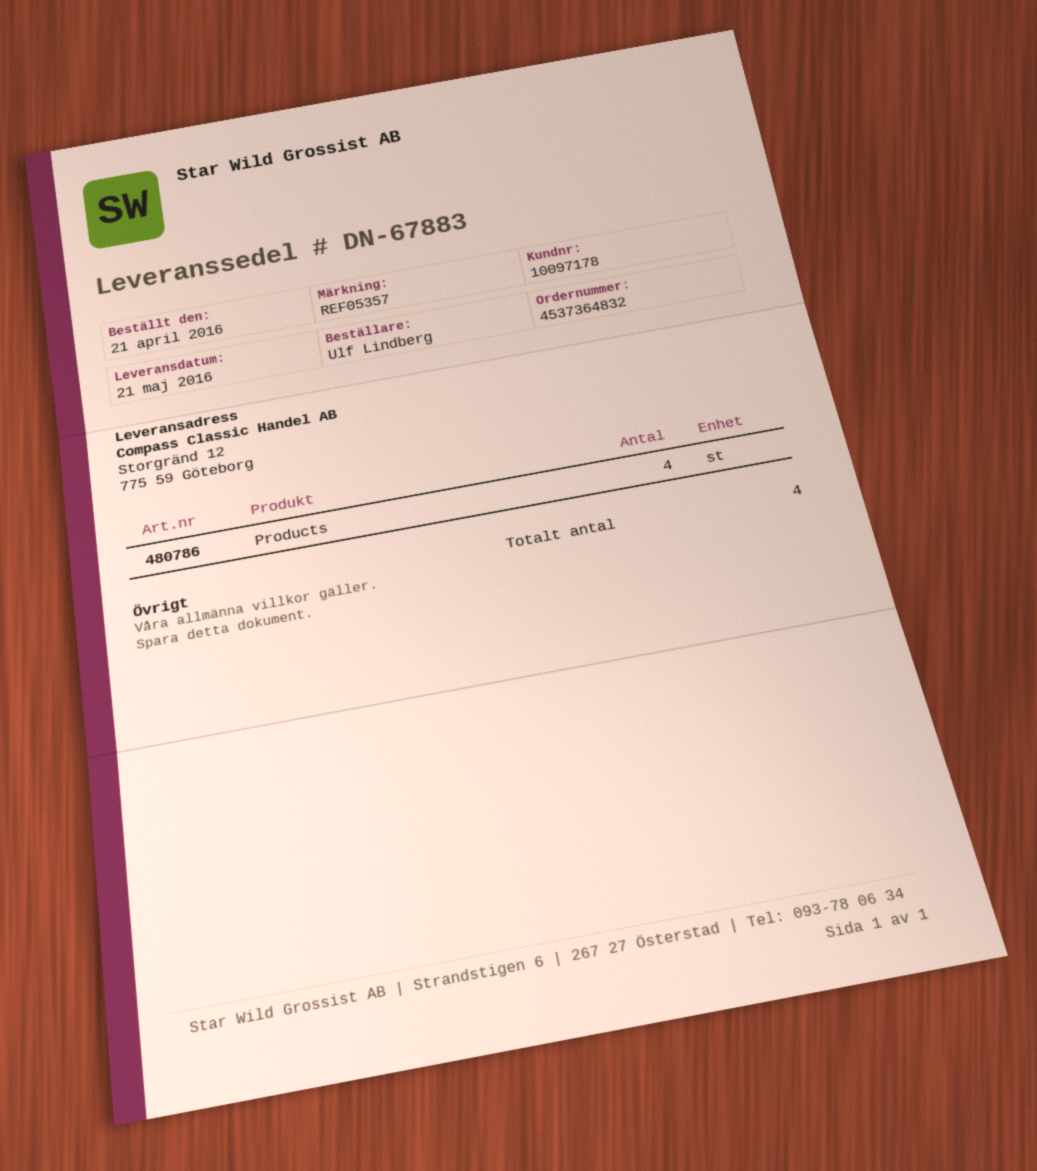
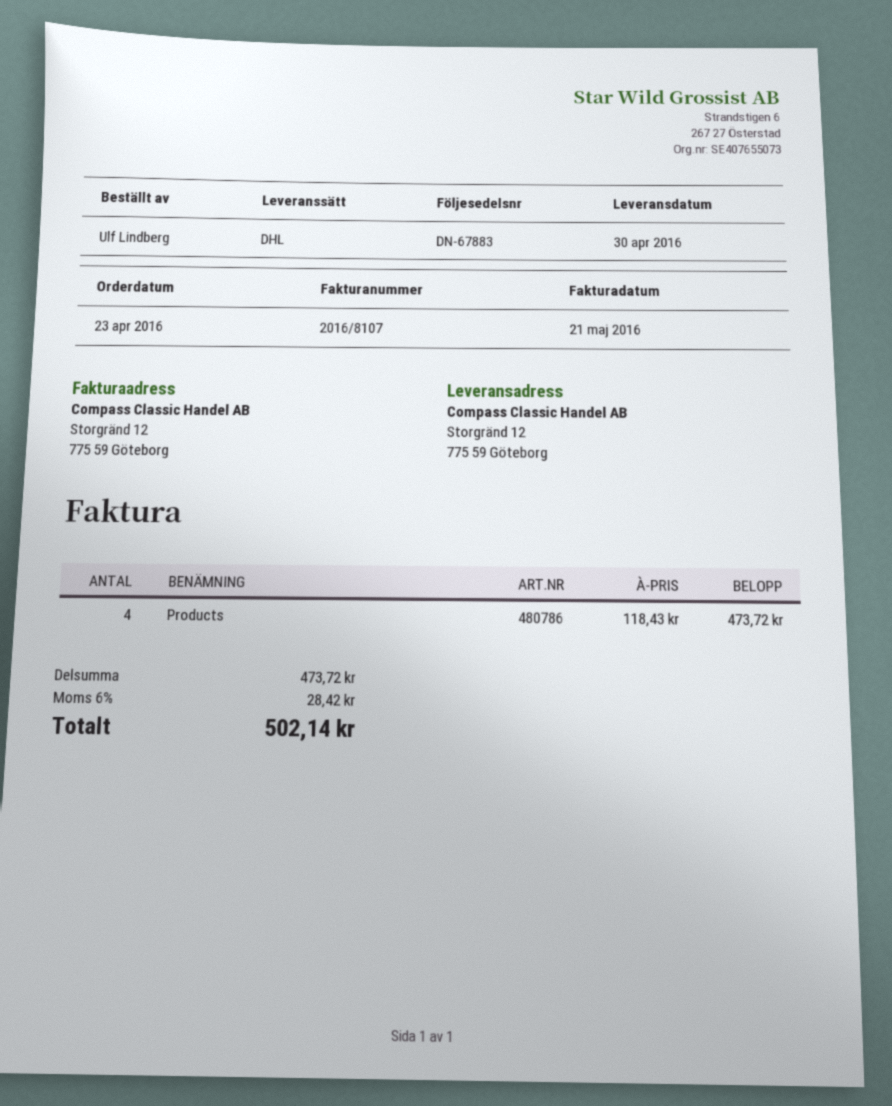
order date: 2016-04-21 -> 2016-04-23
delivery date: 2016-05-21 -> 2016-04-30

